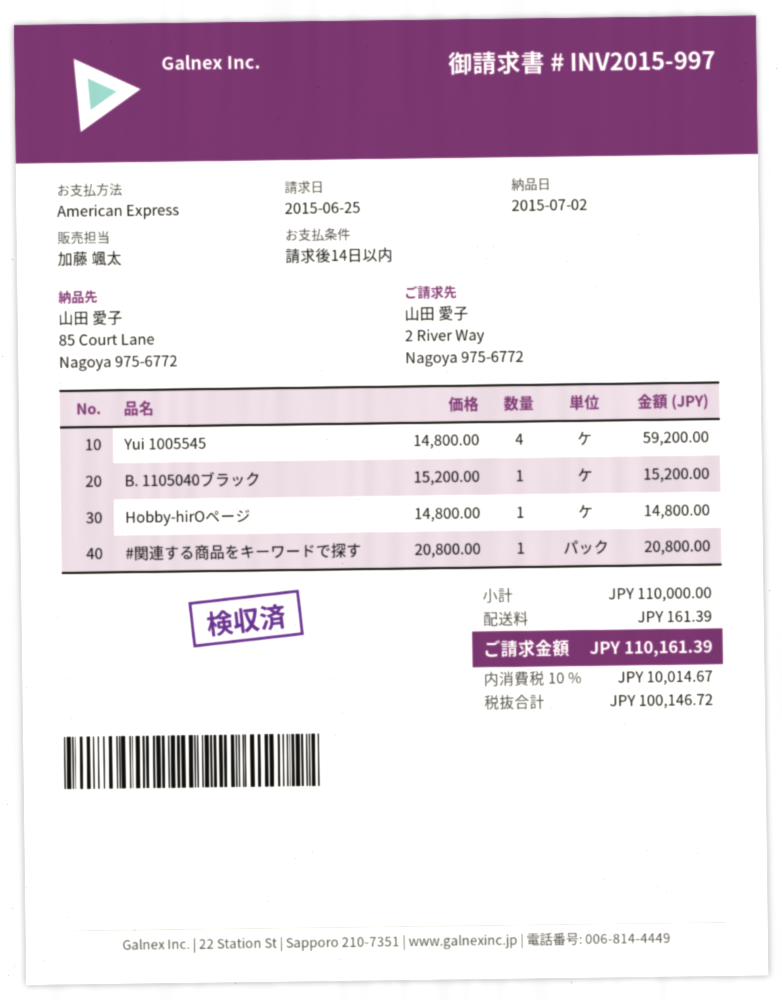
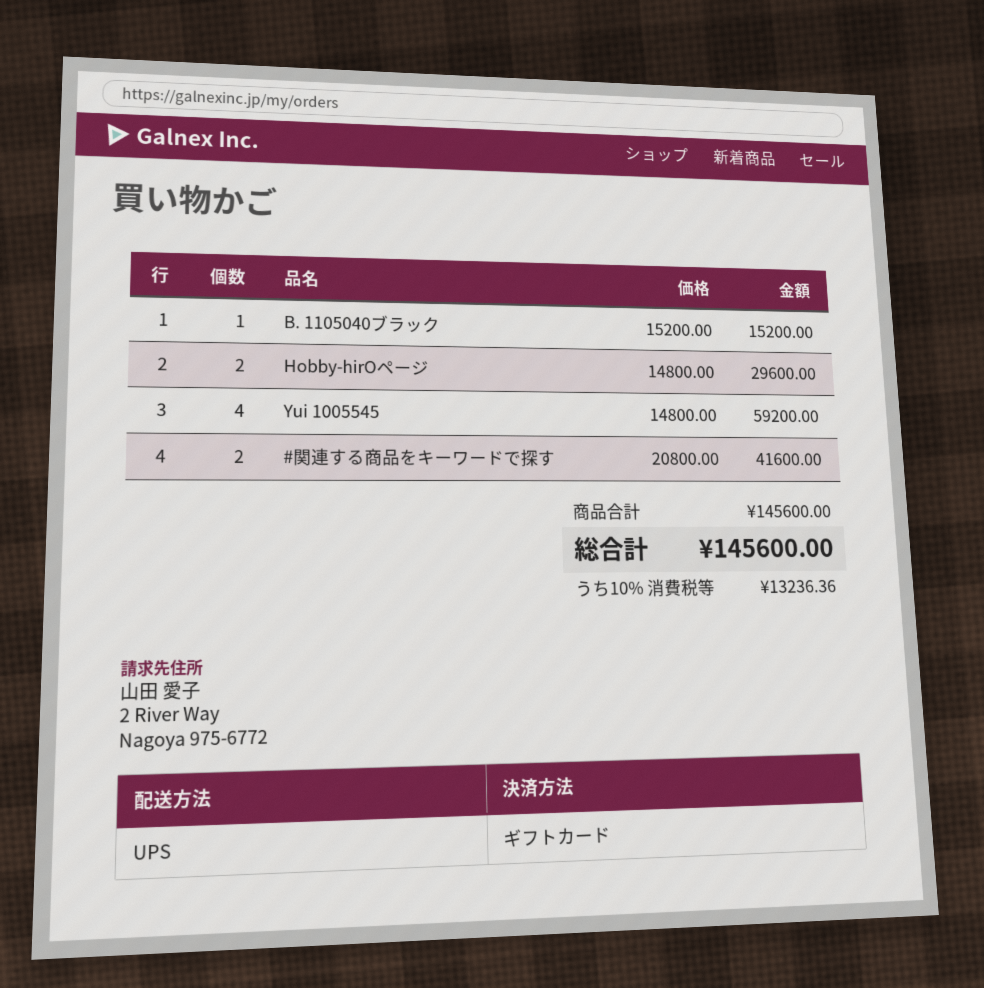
payment method: American Express -> gift card
Hobby-hirOページ: 1 x 14800.00 = 14800.00 -> 2 x 14800.00 = 29600.00
#関連する商品をキーワードで探す: 1 x 20800.00 = 20800.00 -> 2 x 20800.00 = 41600.00
subtotal: 110000.00 -> 145600.00
shipping: 161.39 -> none
tax: 10% = 10014.67 -> 10% = 13236.36
total: 110161.39 -> 145600.00

